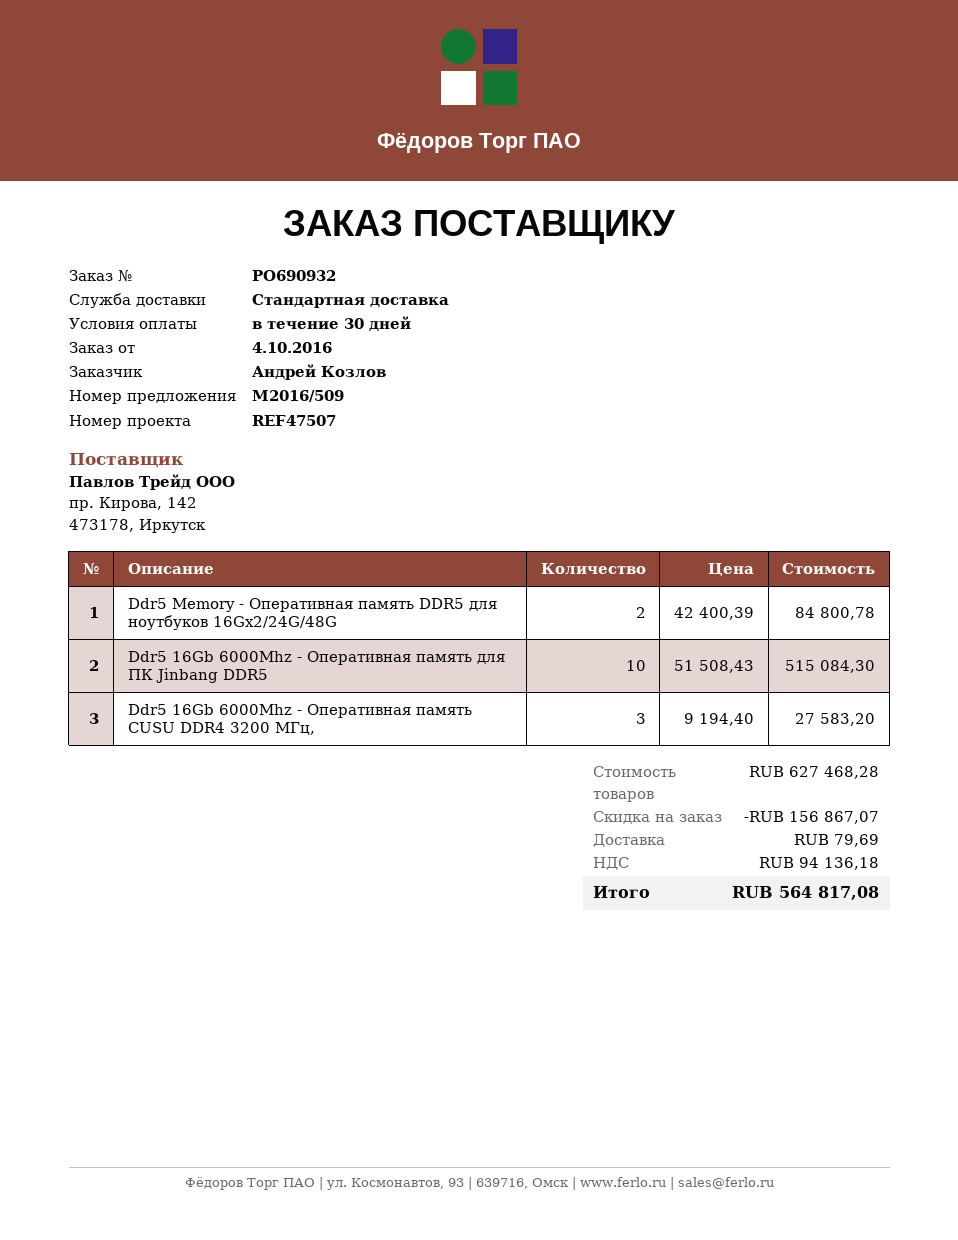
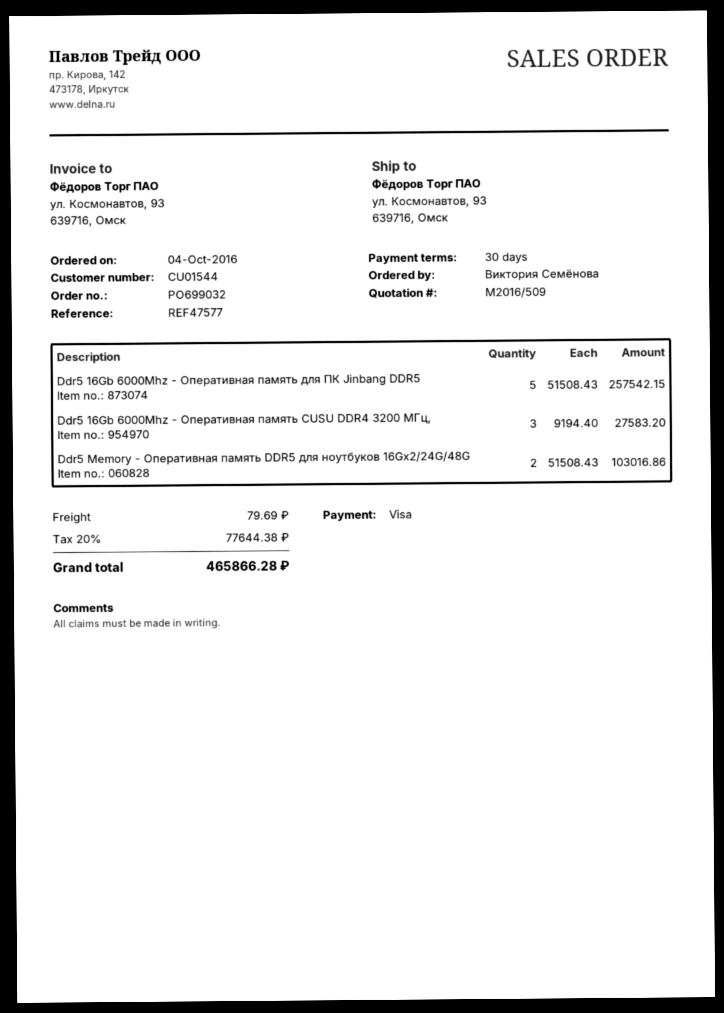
order number: PO690932 -> PO699032
reference: REF47507 -> REF47577
ordered by: Андрей Козлов -> Виктория Семёнова
Ddr5 Memory - Оперативная память DDR5 для ноутбуков 16Gx2/24G/48G: 2 x 42400.39 = 84800.78 -> 2 x 51508.43 = 103016.86
Ddr5 16Gb 6000Mhz - Оперативная память для ПК Jinbang DDR5: 10 x 51508.43 = 515084.30 -> 5 x 51508.43 = 257542.15
discount: 156867.07 -> none
tax: 94136.18 -> 77644.38
total: 564817.08 -> 465866.28

